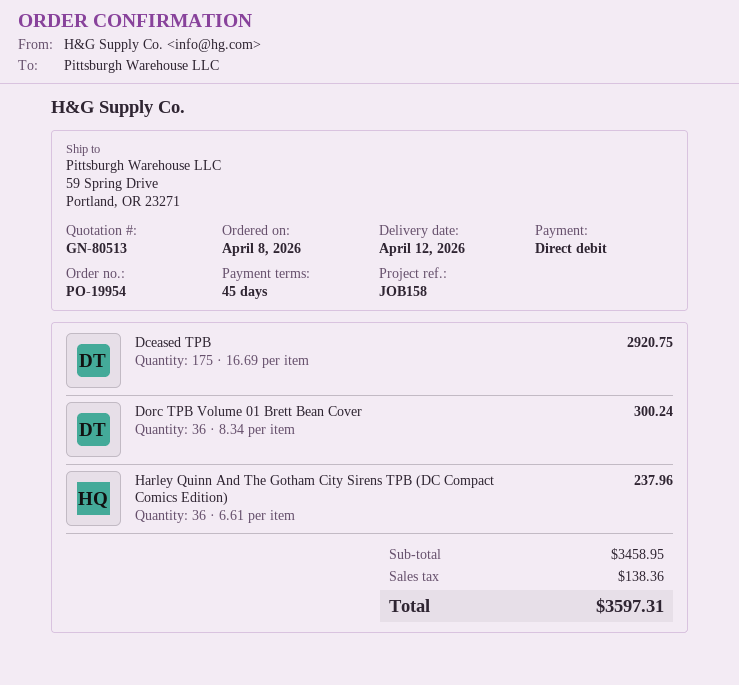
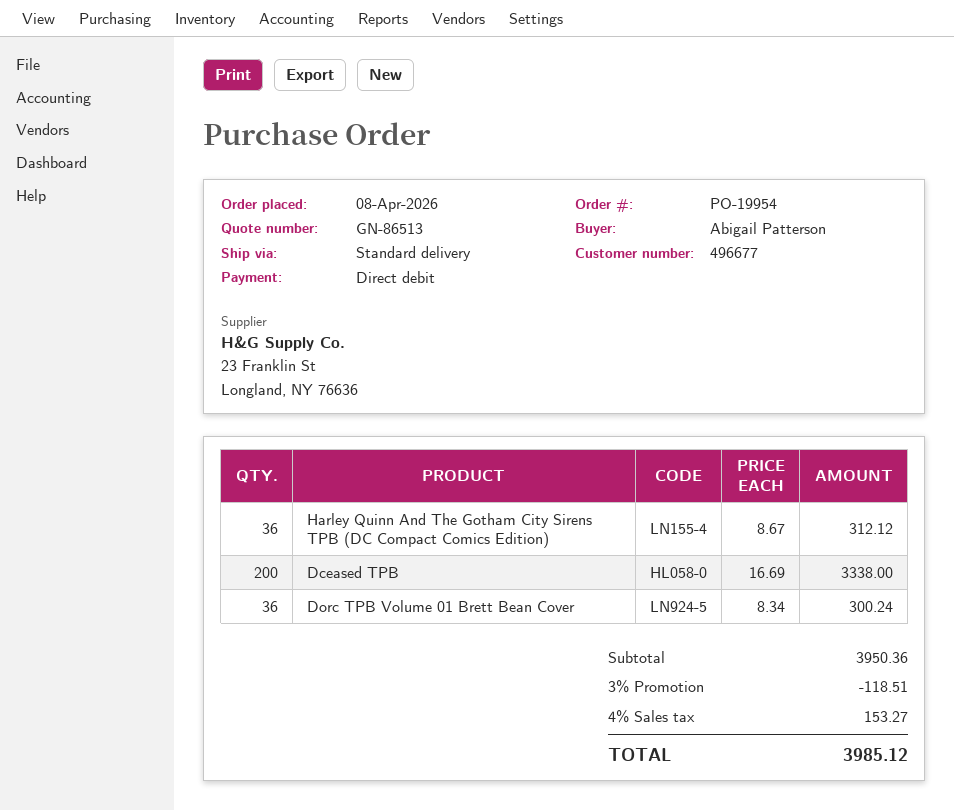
quote number: GN-80513 -> GN-86513
Dceased TPB: 175 x 16.69 = 2920.75 -> 200 x 16.69 = 3338.00
Harley Quinn And The Gotham City Sirens TPB (DC Compact Comics Edition): 36 x 6.61 = 237.96 -> 36 x 8.67 = 312.12
subtotal: 3458.95 -> 3950.36
discount: none -> 3% = 118.51
tax: 138.36 -> 153.27
total: 3597.31 -> 3985.12

